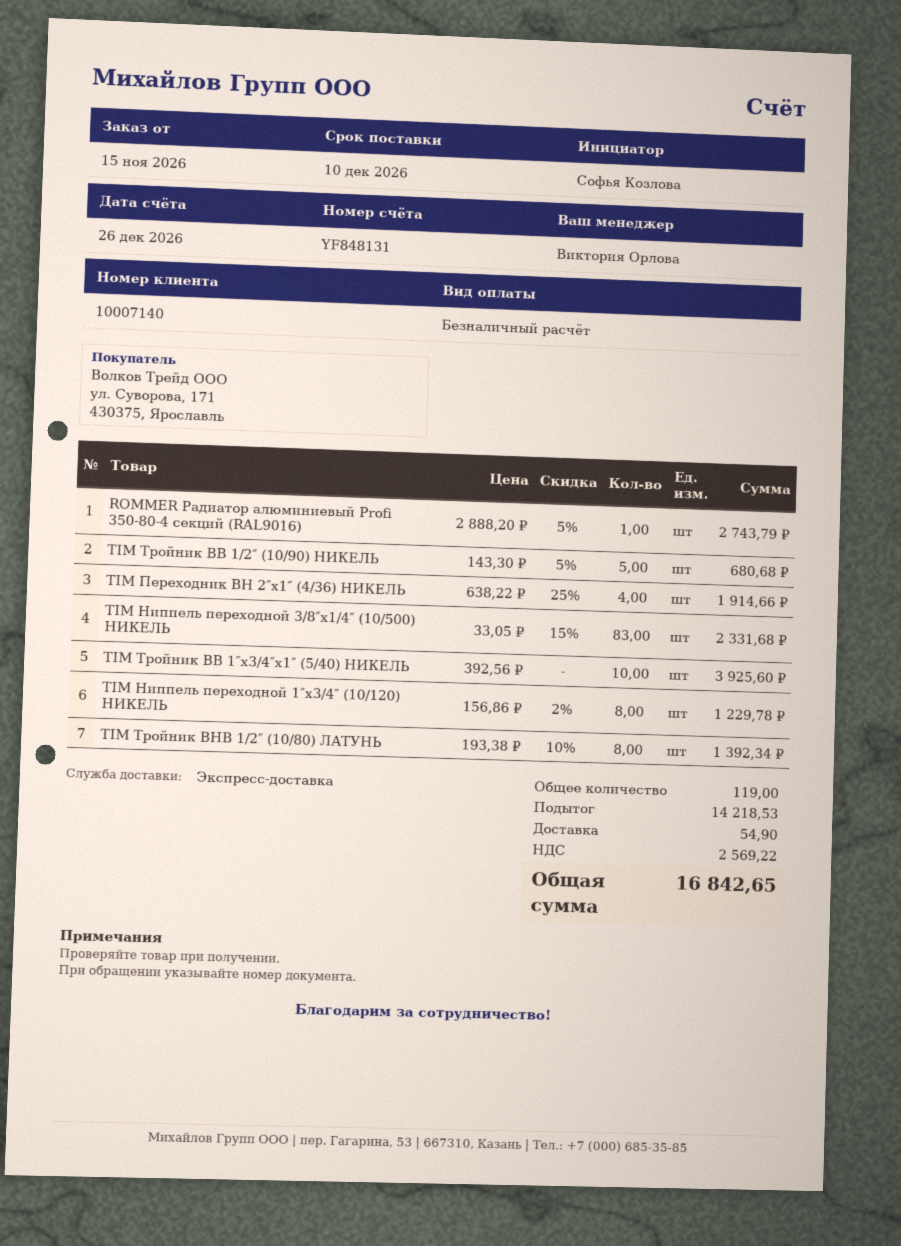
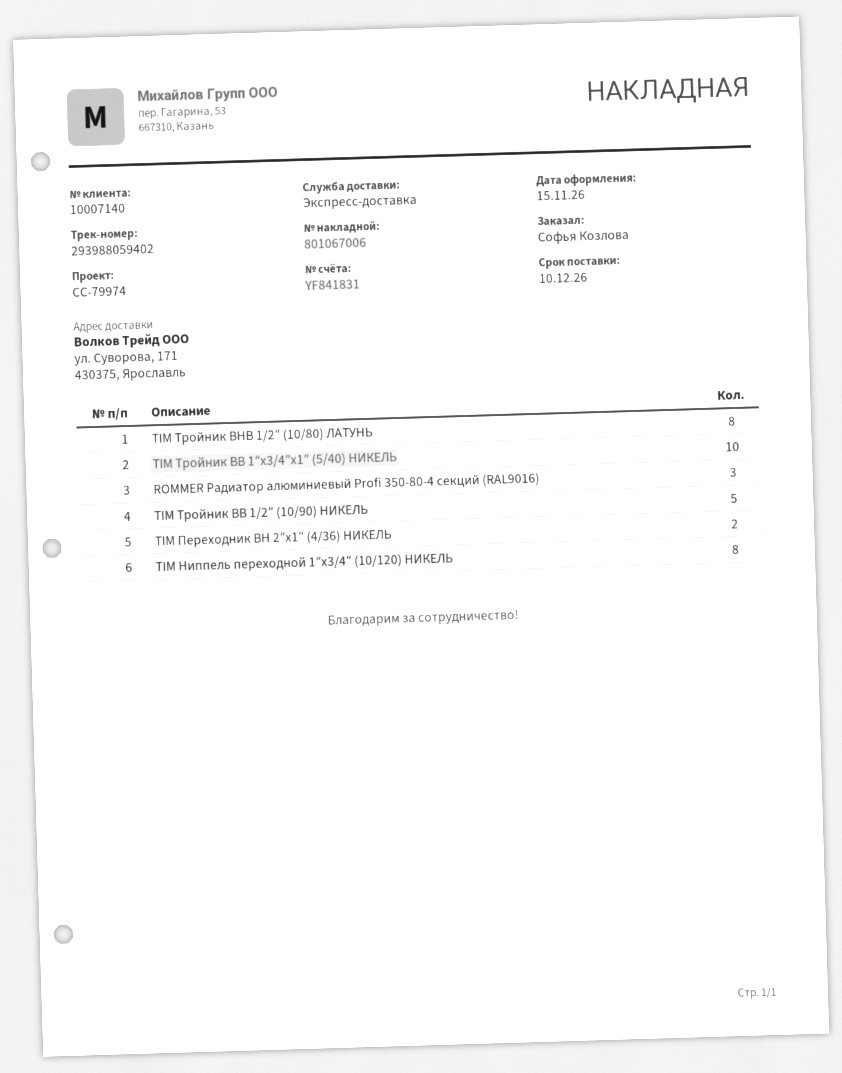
invoice number: YF848131 -> YF841831
ROMMER Радиатор алюминиевый Profi 350-80-4 секций (RAL9016): 1 -> 3
TIM Переходник ВН 2″х1″ (4/36) НИКЕЛЬ: 4 -> 2
TIM Ниппель переходной 3/8″x1/4″ (10/500) НИКЕЛЬ: 83 -> none

